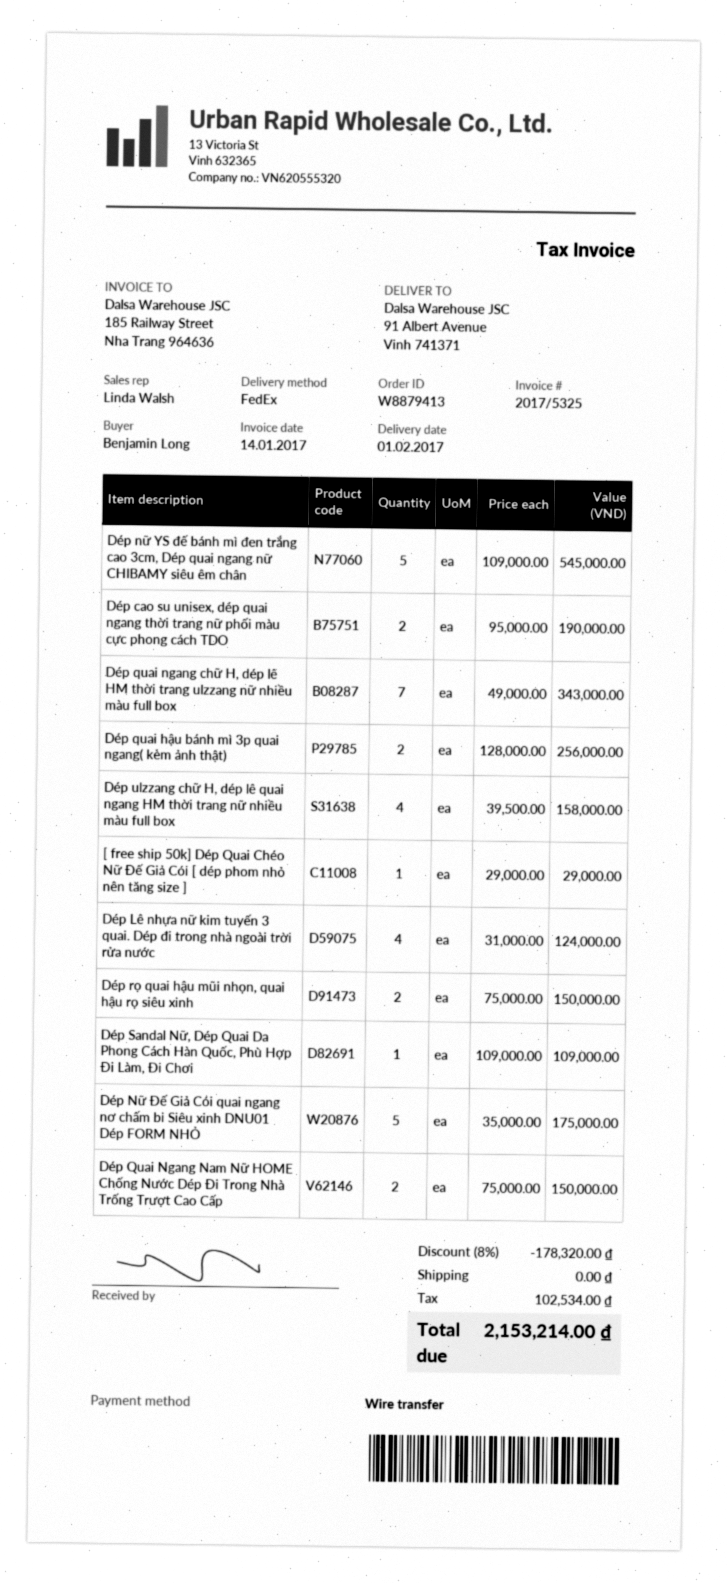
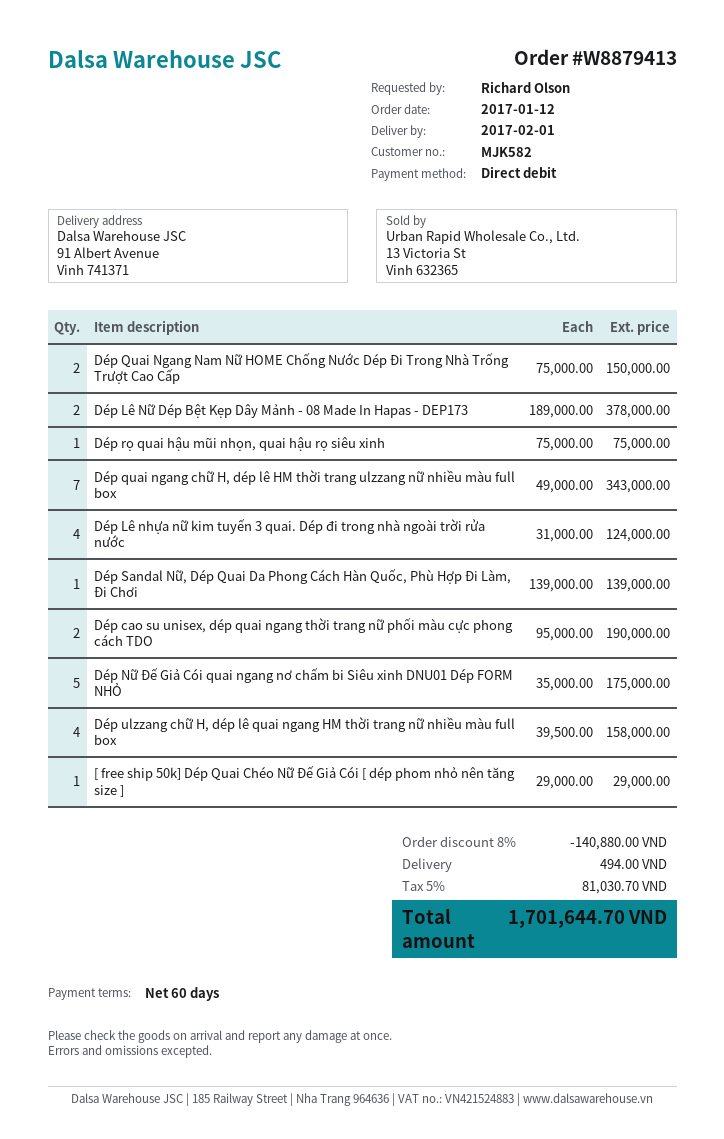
ordered by: Benjamin Long -> Richard Olson
payment method: bank transfer -> direct debit
Dép nữ YS đế bánh mì đen trắng cao 3cm, Dép quai ngang nữ CHIBAMY siêu êm chân: 5 x 109000.00 = 545000.00 -> none
Dép quai hậu bánh mì 3p quai ngang( kèm ảnh thật): 2 x 128000.00 = 256000.00 -> none
Dép rọ quai hậu mũi nhọn, quai hậu rọ siêu xinh: 2 x 75000.00 = 150000.00 -> 1 x 75000.00 = 75000.00
Dép Sandal Nữ, Dép Quai Da Phong Cách Hàn Quốc, Phù Hợp Đi Làm, Đi Chơi: 1 x 109000.00 = 109000.00 -> 1 x 139000.00 = 139000.00
Dép Lê Nữ Dép Bệt Kẹp Dây Mảnh - 08 Made In Hapas - DEP173: none -> 2 x 189000.00 = 378000.00
discount: 8% = 178320.00 -> 8% = 140880.00
shipping: 0.00 -> 494.00
tax: 102534.00 -> 81030.70
total: 2153214.00 -> 1701644.70

